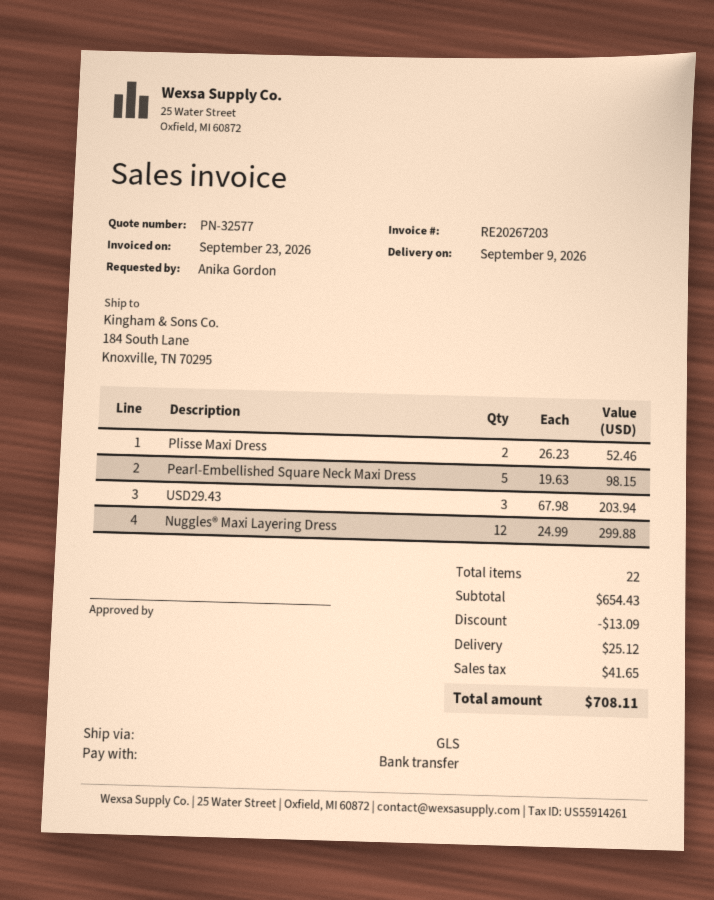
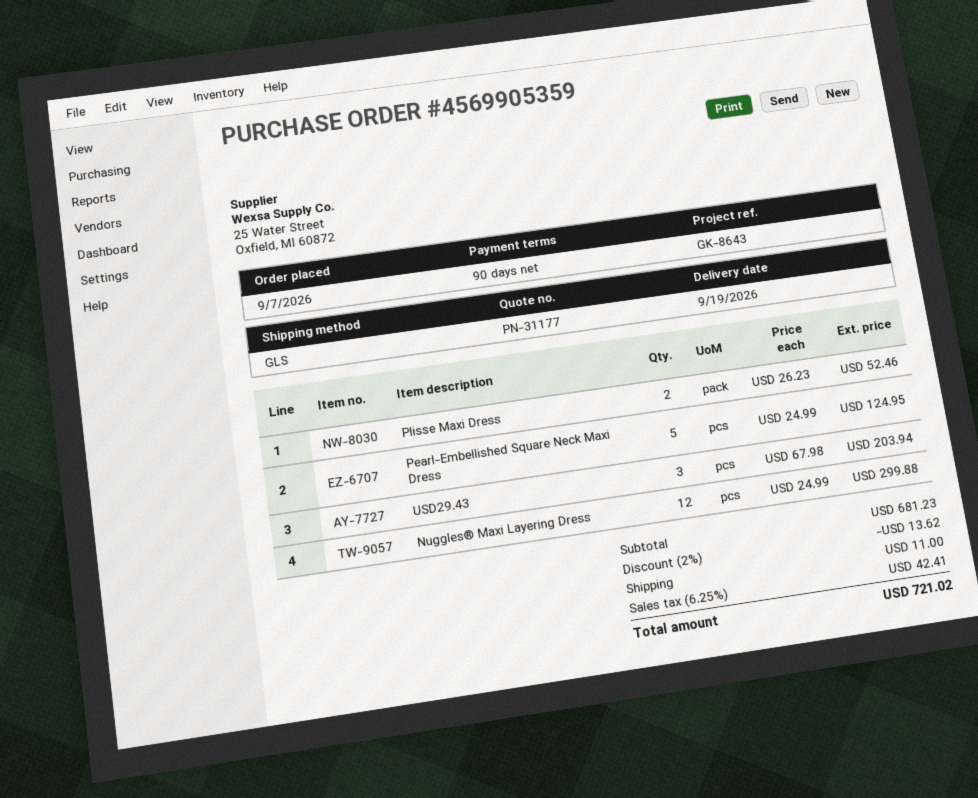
quote number: PN-32577 -> PN-31177
delivery date: 2026-09-09 -> 2026-09-19
Pearl-Embellished Square Neck Maxi Dress: 5 x 19.63 = 98.15 -> 5 x 24.99 = 124.95
subtotal: 654.43 -> 681.23
discount: 13.09 -> 13.62
shipping: 25.12 -> 11.00
tax: 41.65 -> 42.41
total: 708.11 -> 721.02

